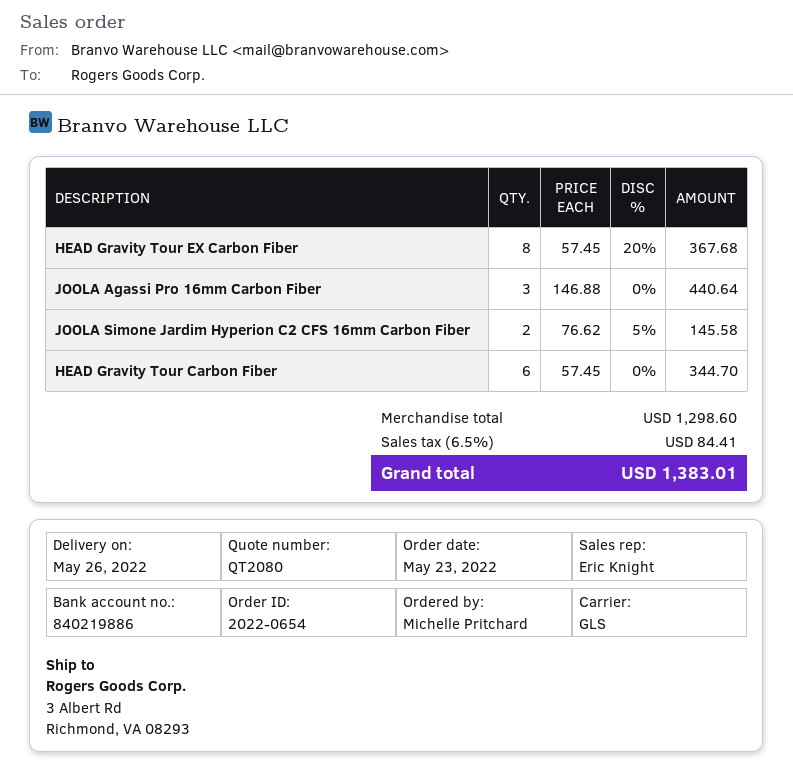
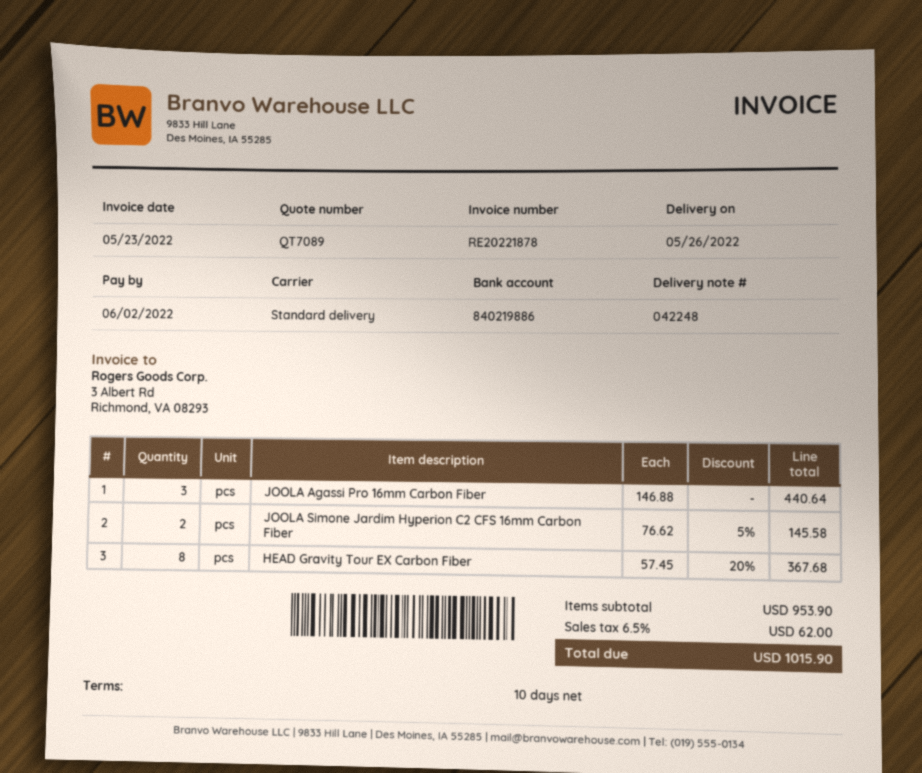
quote number: QT2080 -> QT7089
shipping method: GLS -> standard
HEAD Gravity Tour Carbon Fiber: 6 x 57.45 = 344.70 -> none
subtotal: 1298.60 -> 953.90
tax: 6.5% = 84.41 -> 6.5% = 62.00
total: 1383.01 -> 1015.90

